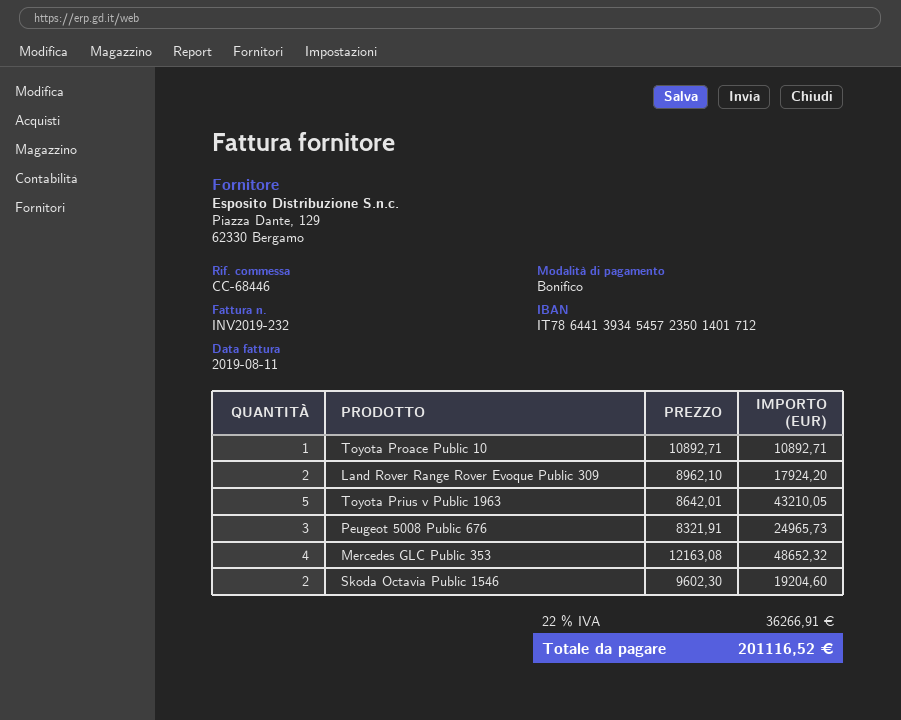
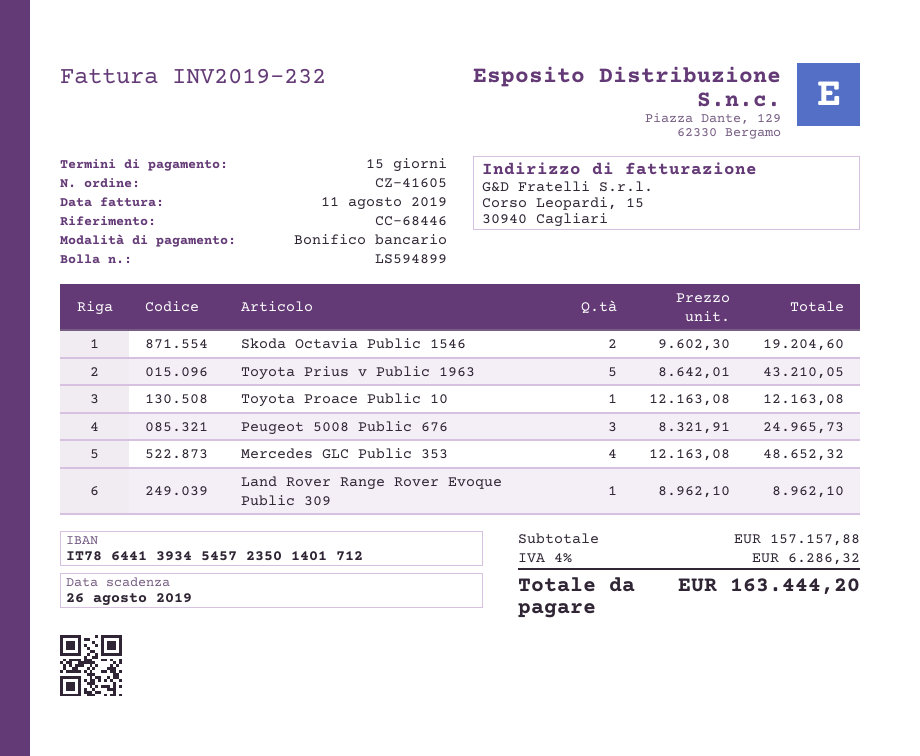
Toyota Proace Public 10: 1 x 10892.71 = 10892.71 -> 1 x 12163.08 = 12163.08
Land Rover Range Rover Evoque Public 309: 2 x 8962.10 = 17924.20 -> 1 x 8962.10 = 8962.10
tax: 22% = 36266.91 -> 4% = 6286.32
total: 201116.52 -> 163444.20

